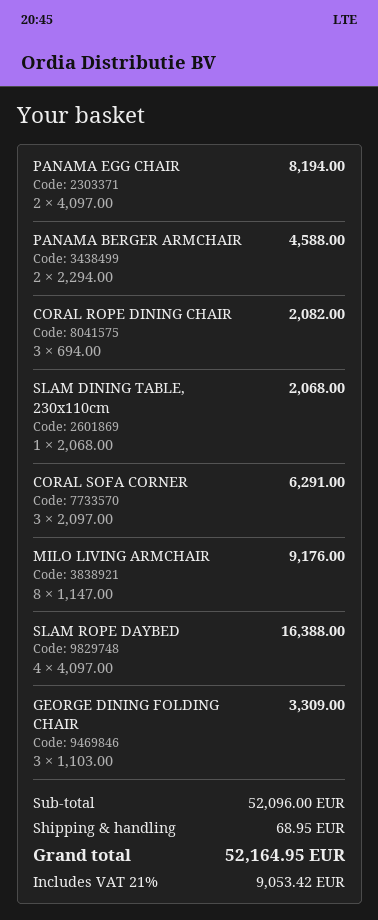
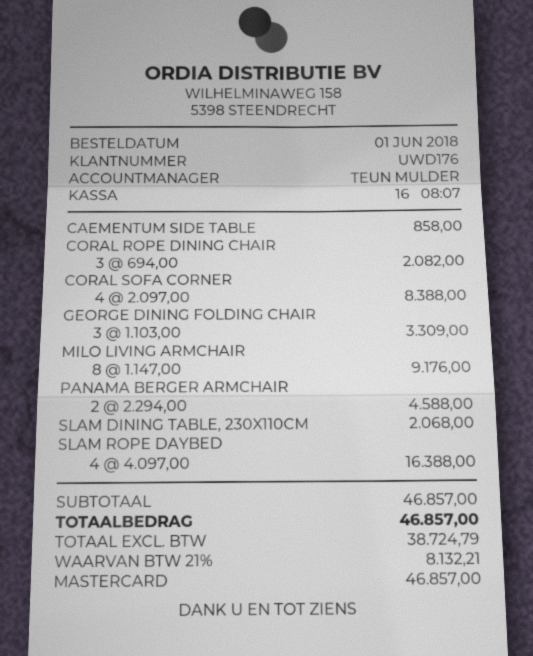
PANAMA EGG CHAIR: 2 x 4097.00 = 8194.00 -> none
CORAL SOFA CORNER: 3 x 2097.00 = 6291.00 -> 4 x 2097.00 = 8388.00
CAEMENTUM SIDE TABLE: none -> 1 x 858.00 = 858.00
subtotal: 52096.00 -> 46857.00
shipping: 68.95 -> none
tax: 21% = 9053.42 -> 21% = 8132.21
total: 52164.95 -> 46857.00

